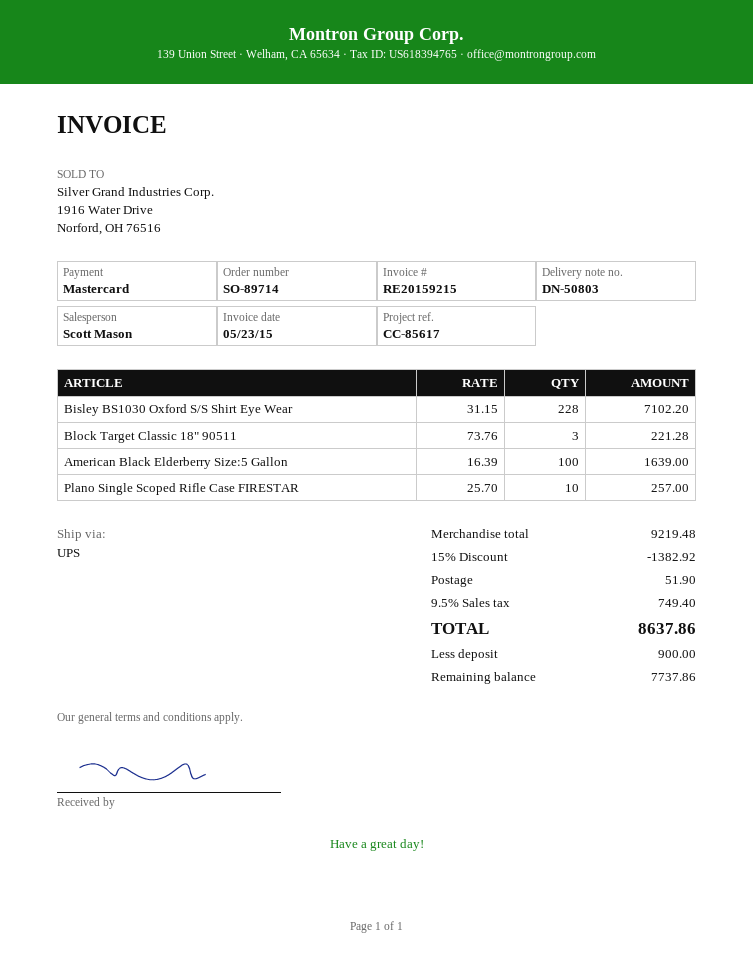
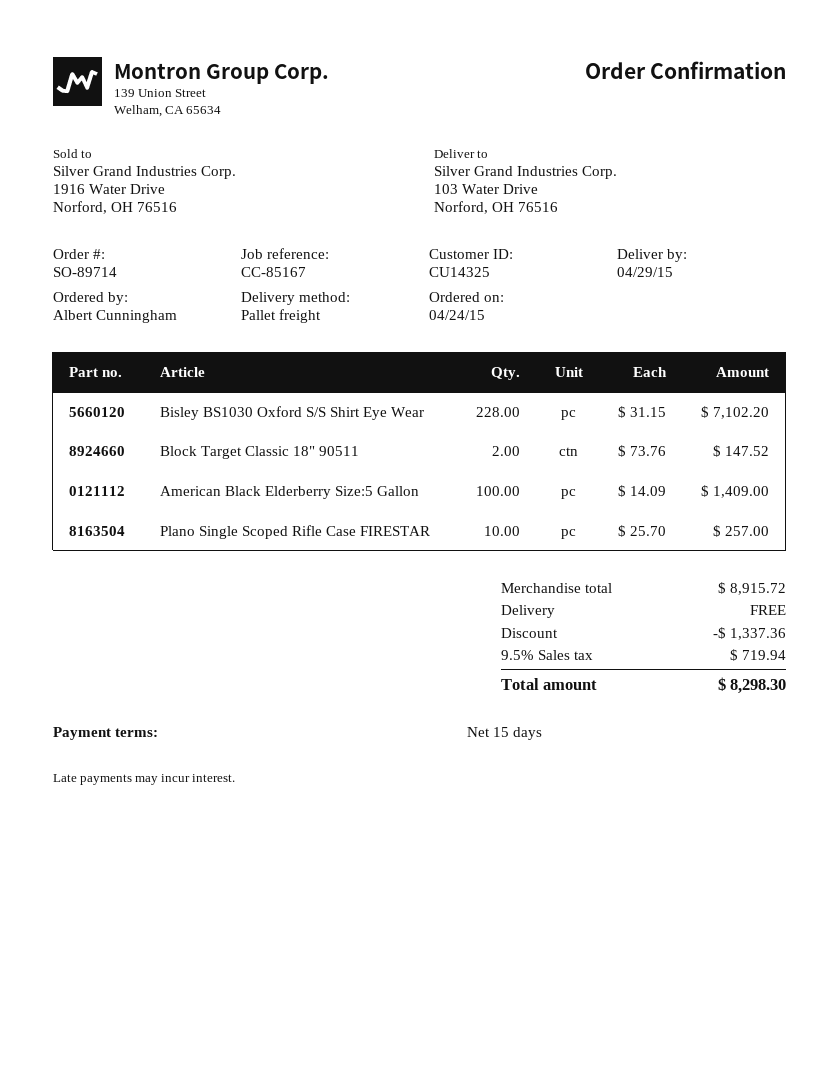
reference: CC-85617 -> CC-85167
shipping method: UPS -> pallet freight
Block Target Classic 18" 90511: 3 x 73.76 = 221.28 -> 2 x 73.76 = 147.52
American Black Elderberry Size:5 Gallon: 100 x 16.39 = 1639.00 -> 100 x 14.09 = 1409.00
subtotal: 9219.48 -> 8915.72
discount: 1382.92 -> 1337.36
shipping: 51.90 -> 0.00
tax: 9.5% = 749.40 -> 9.5% = 719.94
total: 8637.86 -> 8298.30

